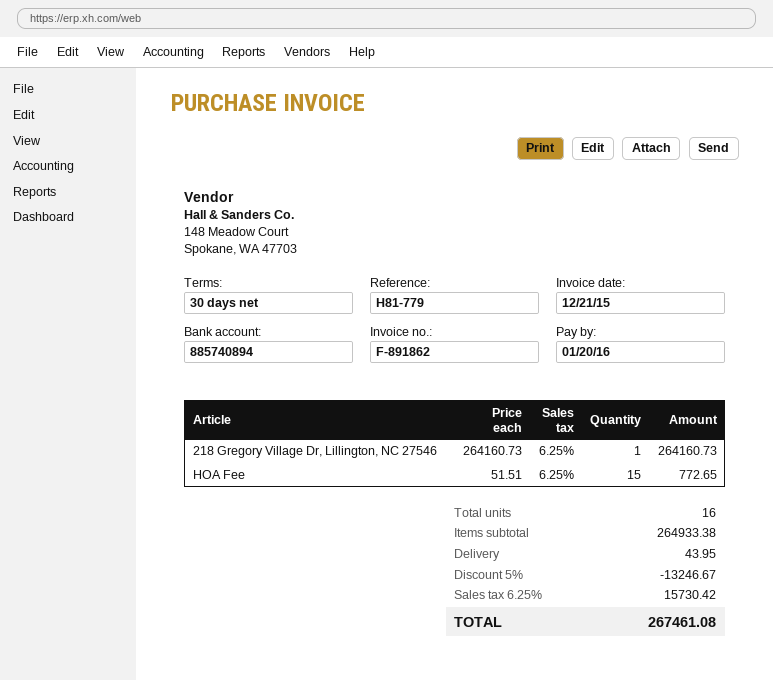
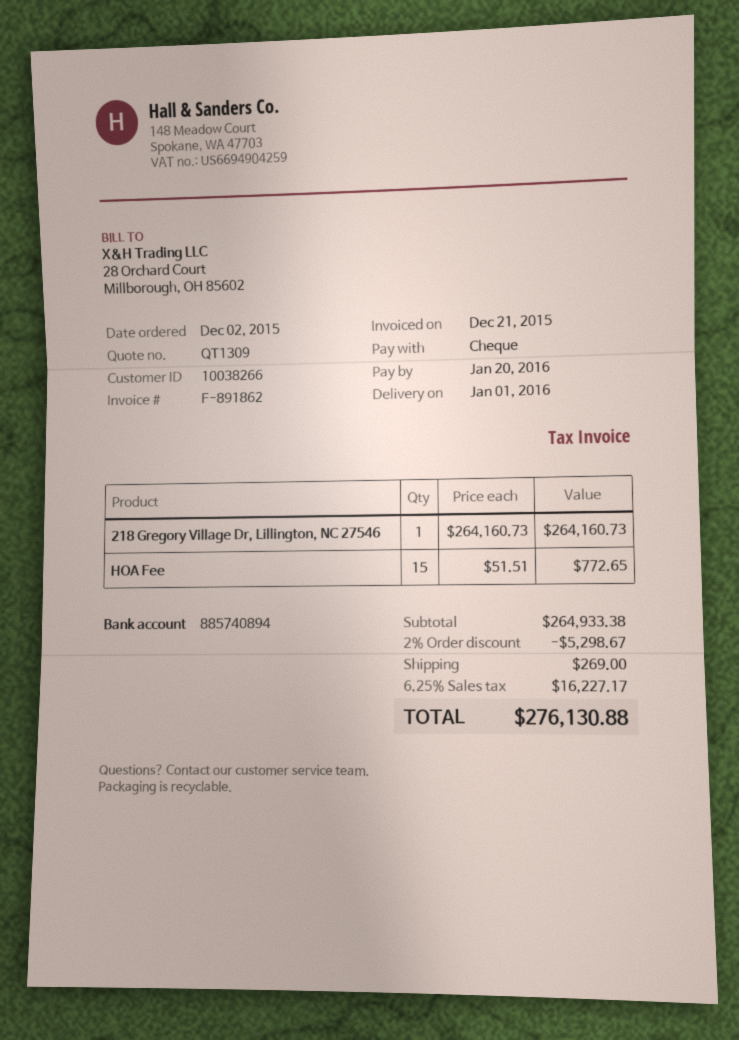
discount: 5% = 13246.67 -> 2% = 5298.67
shipping: 43.95 -> 269.00
tax: 6.25% = 15730.42 -> 6.25% = 16227.17
total: 267461.08 -> 276130.88

